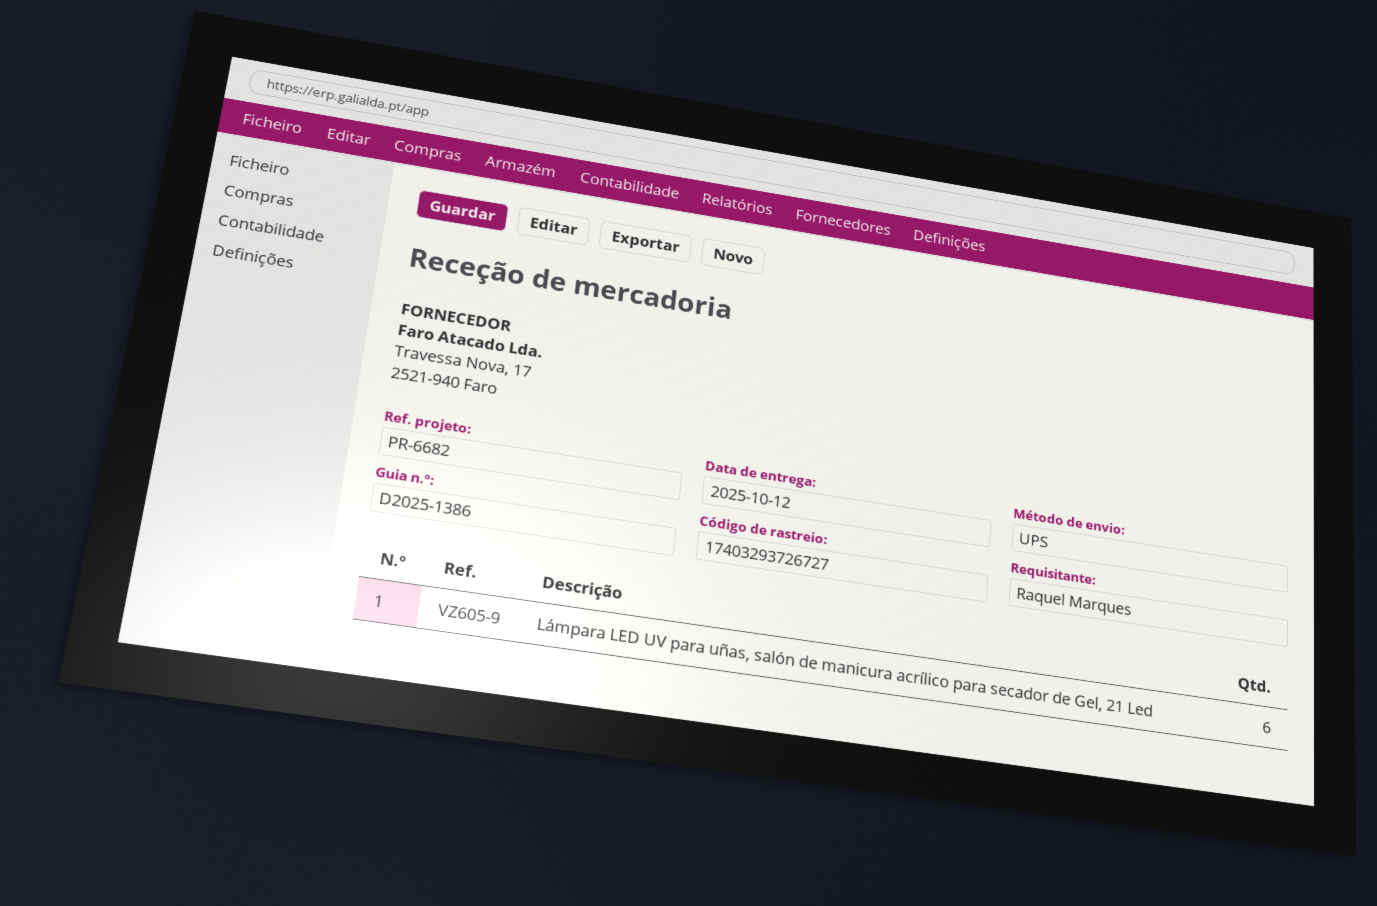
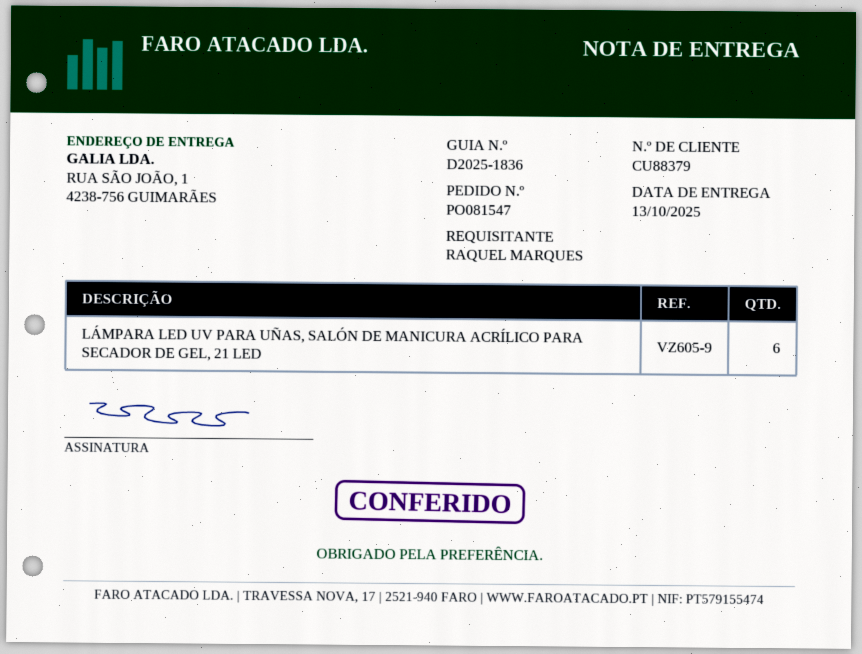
delivery note number: D2025-1386 -> D2025-1836
delivery date: 2025-10-12 -> 2025-10-13

